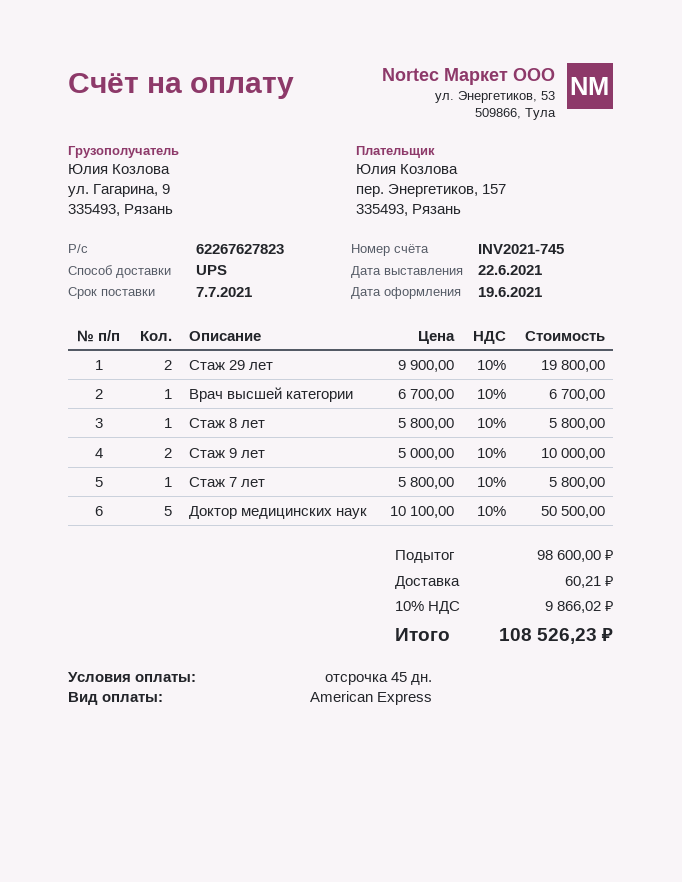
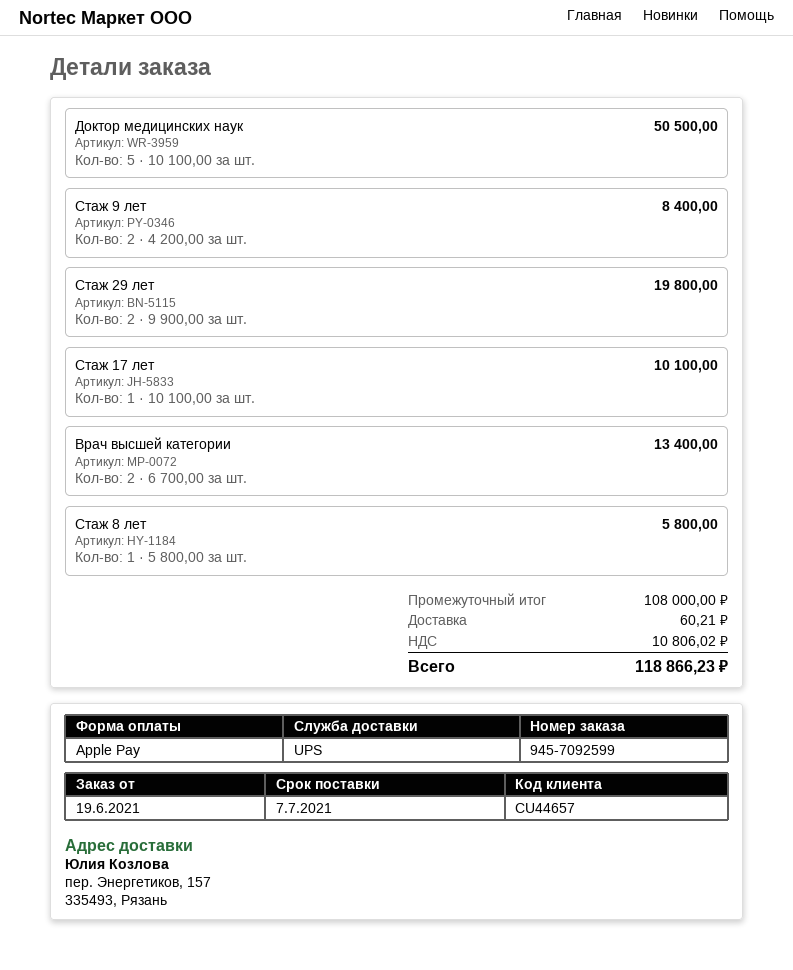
payment method: American Express -> Apple Pay
ship to: ул. Гагарина, 9, 335493, Рязань -> пер. Энергетиков, 157, 335493, Рязань
Врач высшей категории: 1 x 6700.00 = 6700.00 -> 2 x 6700.00 = 13400.00
Стаж 9 лет: 2 x 5000.00 = 10000.00 -> 2 x 4200.00 = 8400.00
Стаж 7 лет: 1 x 5800.00 = 5800.00 -> none
Стаж 17 лет: none -> 1 x 10100.00 = 10100.00
subtotal: 98600.00 -> 108000.00
tax: 9866.02 -> 10806.02
total: 108526.23 -> 118866.23

